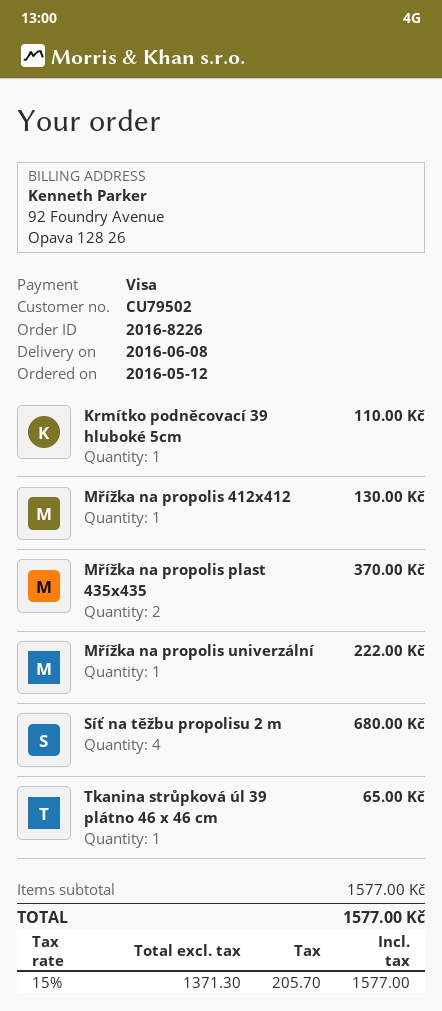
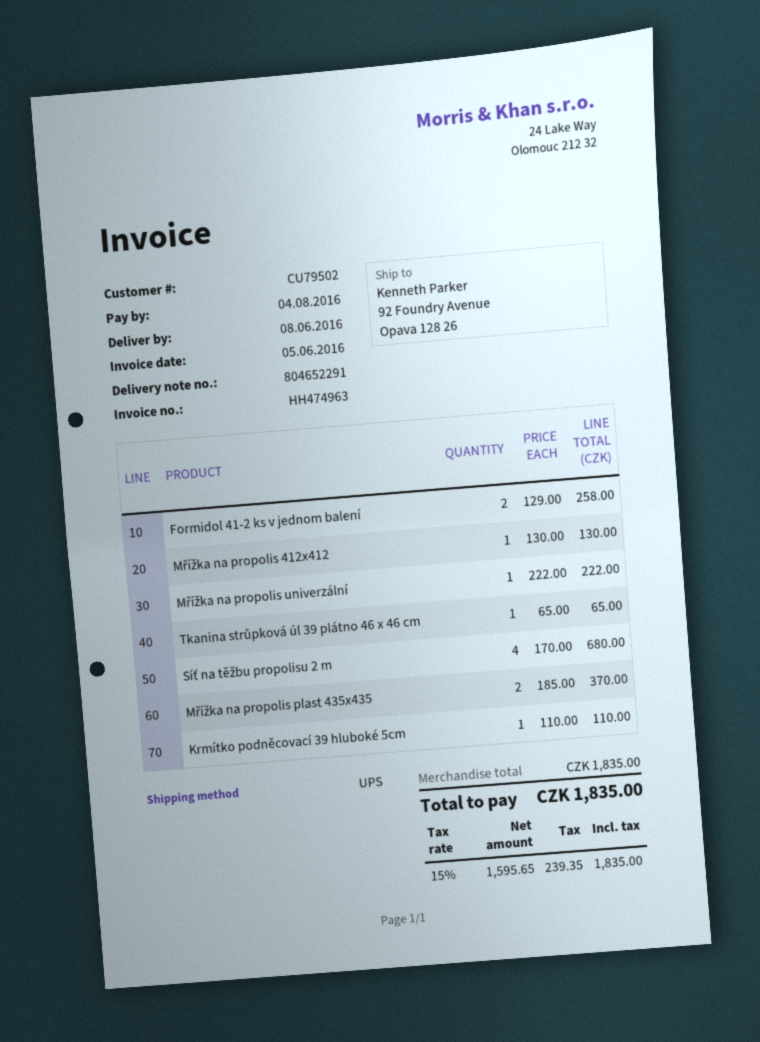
Formidol 41-2 ks v jednom balení: none -> 2 for 258.00
subtotal: 1577.00 -> 1835.00
net: 1371.30 -> 1595.65
tax: 15% = 205.70 -> 15% = 239.35
total: 1577.00 -> 1835.00

